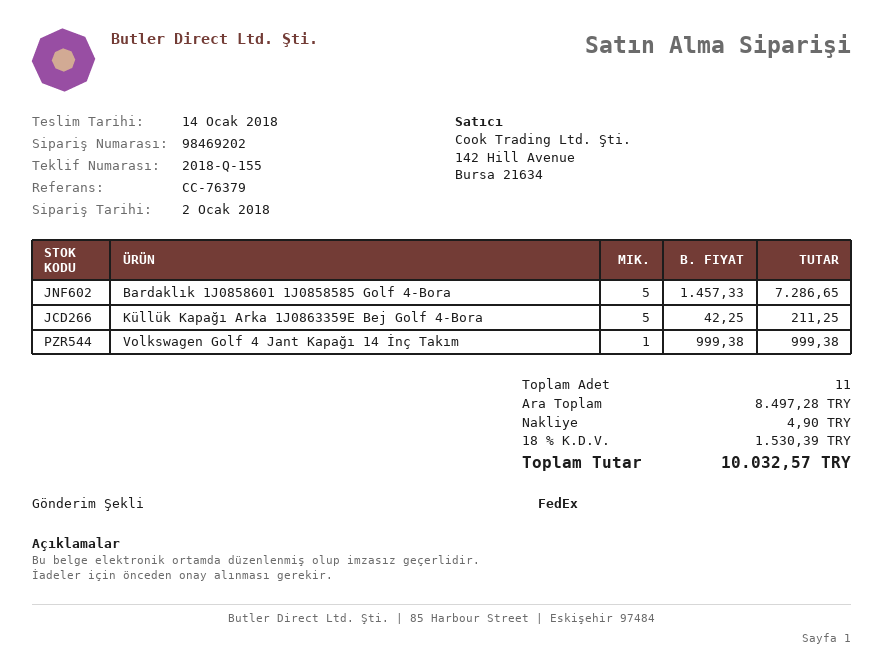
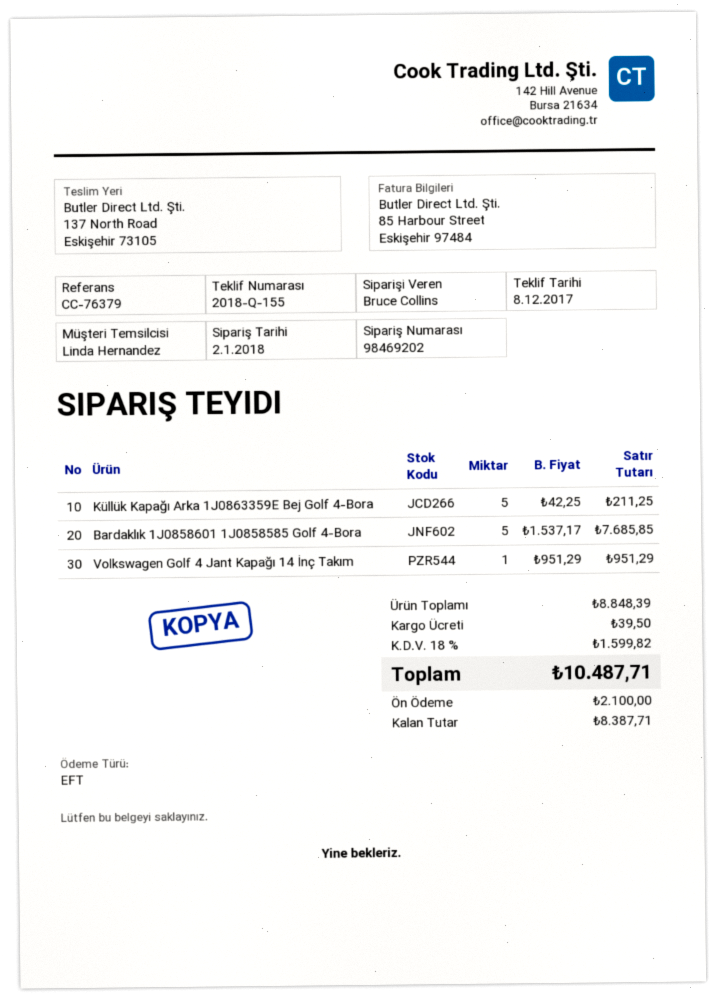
Bardaklık 1J0858601 1J0858585 Golf 4-Bora: 5 x 1457.33 = 7286.65 -> 5 x 1537.17 = 7685.85
Volkswagen Golf 4 Jant Kapağı 14 İnç Takım: 1 x 999.38 = 999.38 -> 1 x 951.29 = 951.29
subtotal: 8497.28 -> 8848.39
shipping: 4.90 -> 39.50
tax: 18% = 1530.39 -> 18% = 1599.82
total: 10032.57 -> 10487.71

